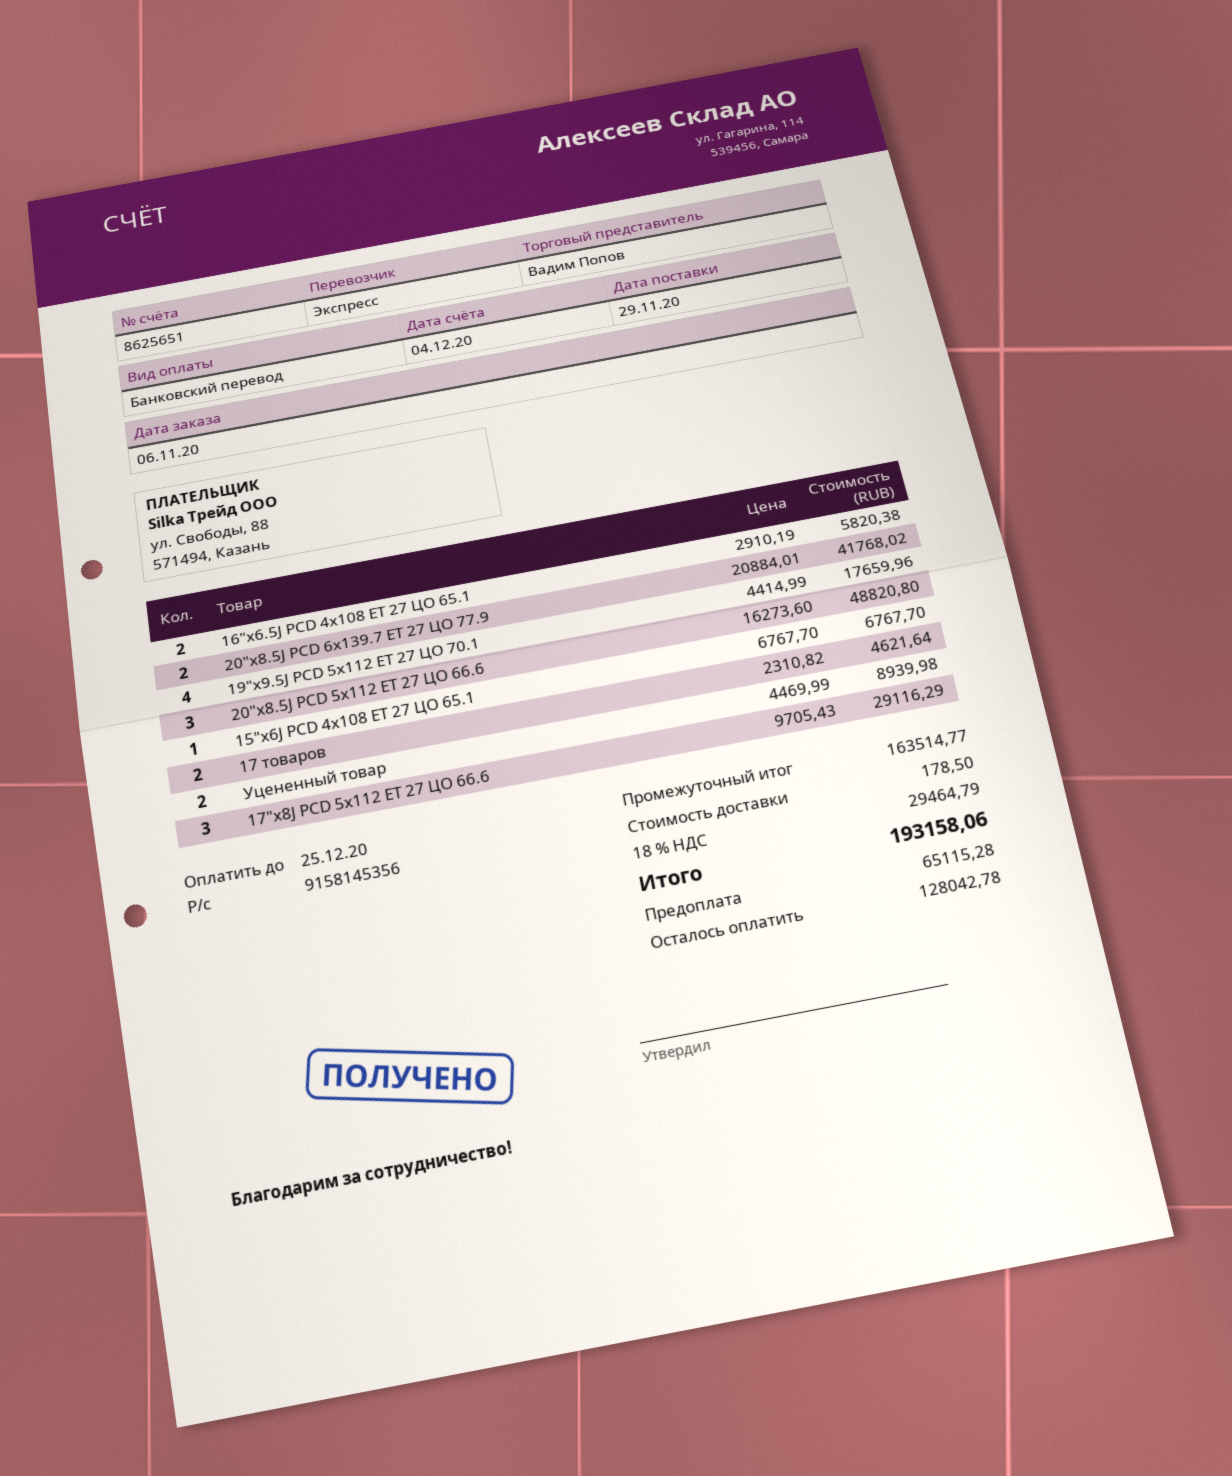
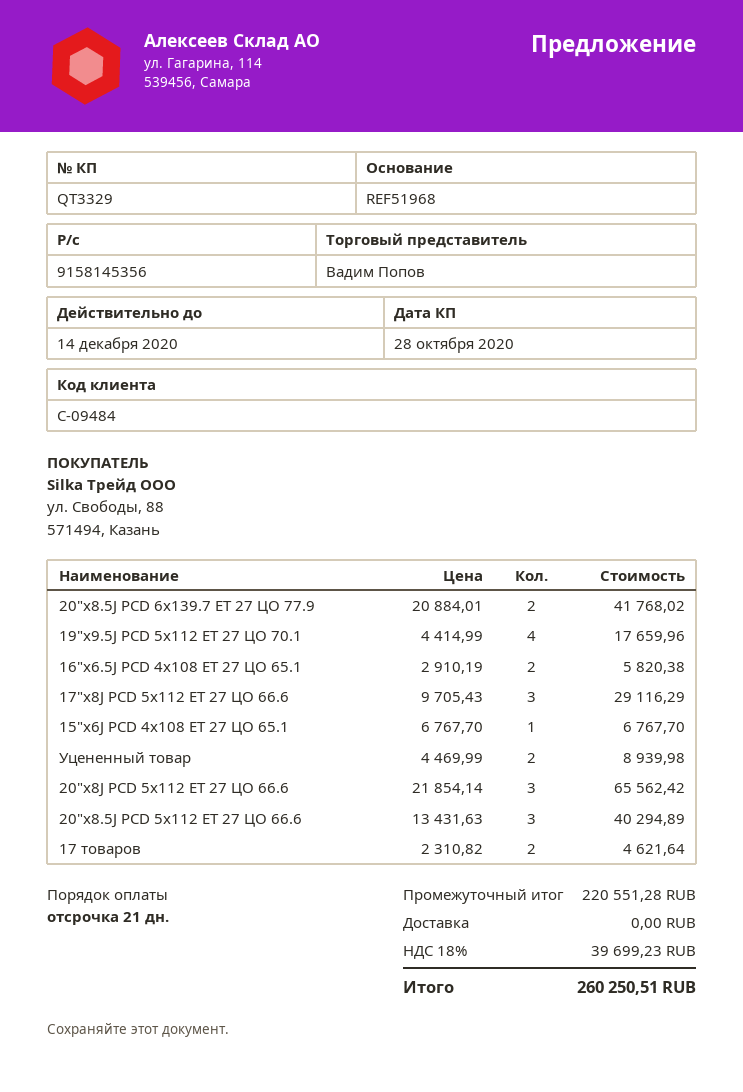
20"x8.5J PCD 5x112 ЕТ 27 ЦО 66.6: 3 x 16273.60 = 48820.80 -> 3 x 13431.63 = 40294.89
20"x8J PCD 5x112 ЕТ 27 ЦО 66.6: none -> 3 x 21854.14 = 65562.42
subtotal: 163514.77 -> 220551.28
shipping: 178.50 -> 0.00
tax: 18% = 29464.79 -> 18% = 39699.23
total: 193158.06 -> 260250.51

